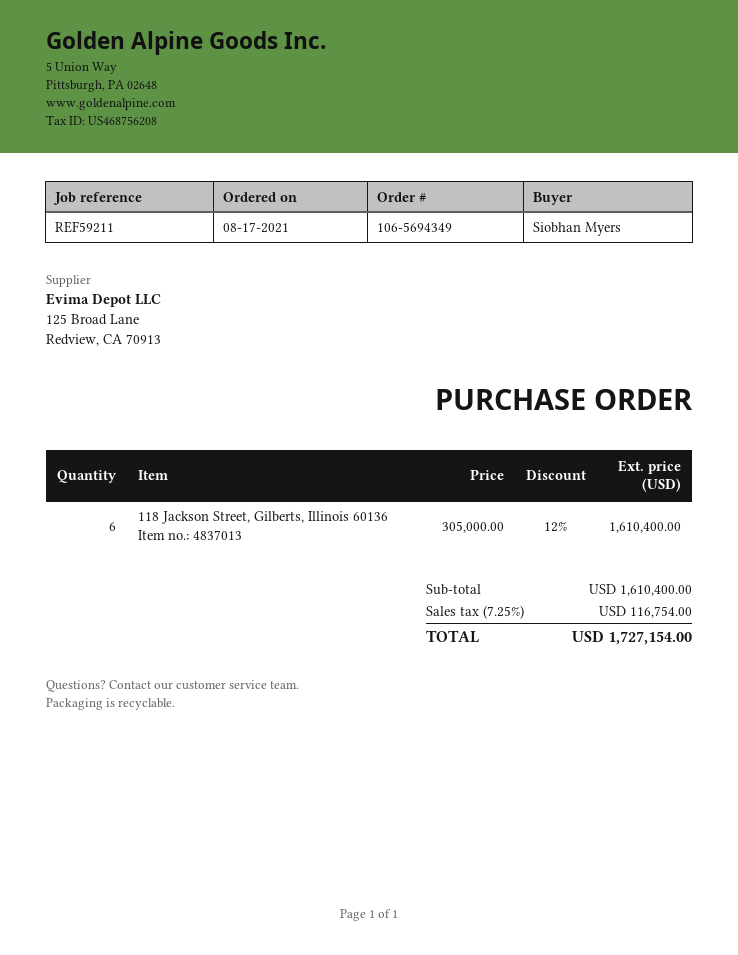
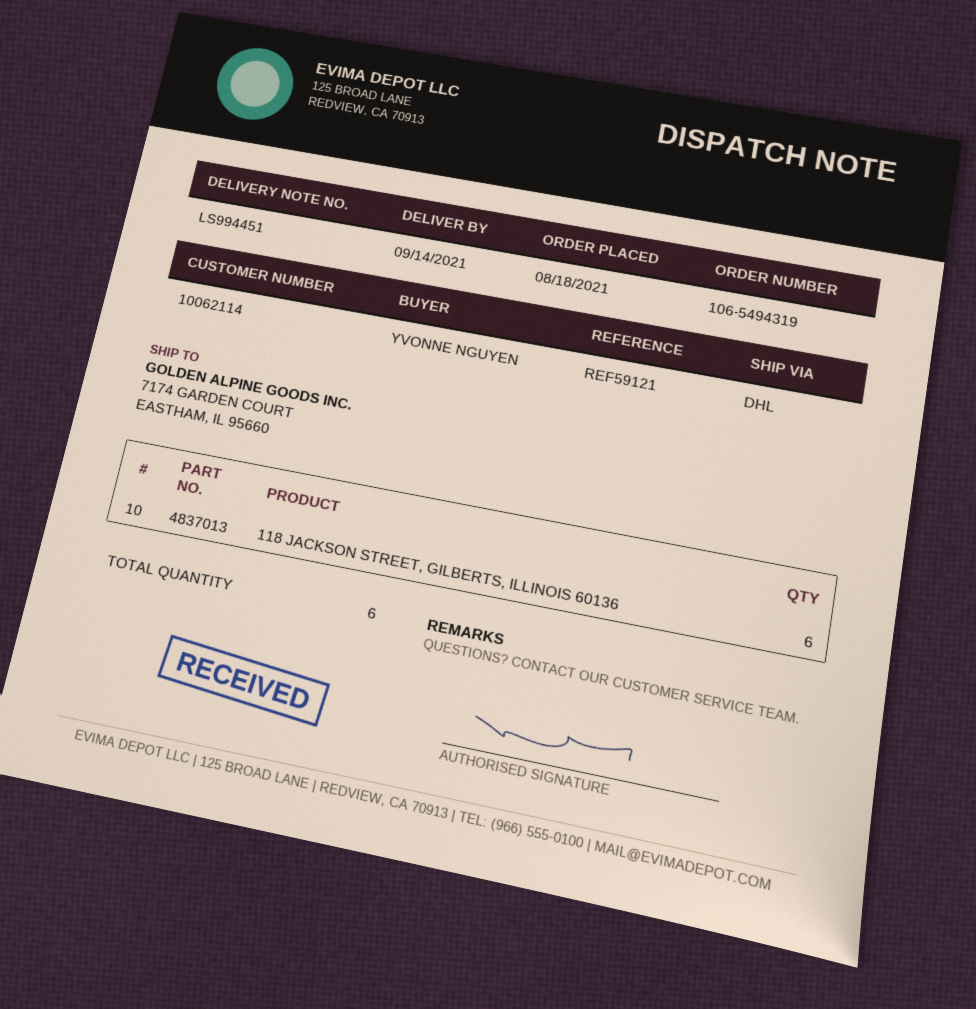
order number: 106-5694349 -> 106-5494319
order date: 2021-08-17 -> 2021-08-18
reference: REF59211 -> REF59121
ordered by: Siobhan Myers -> YVONNE NGUYEN

